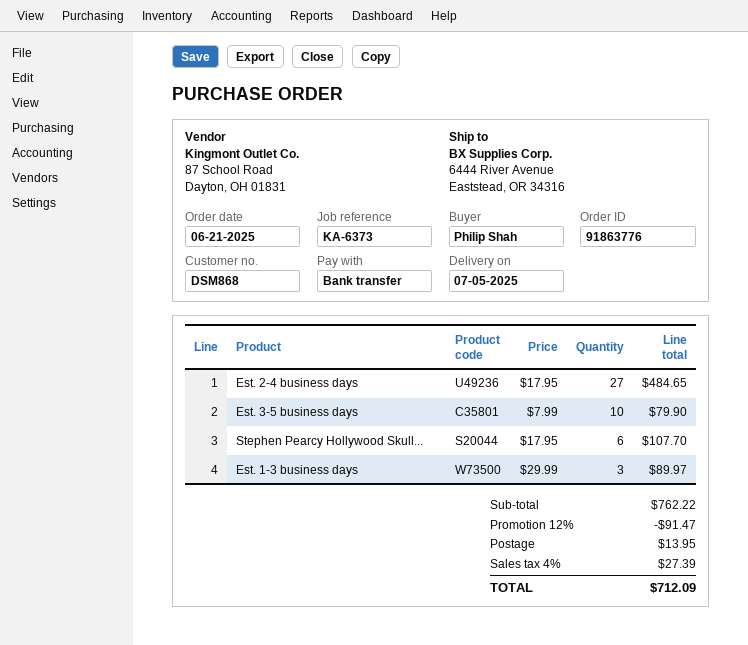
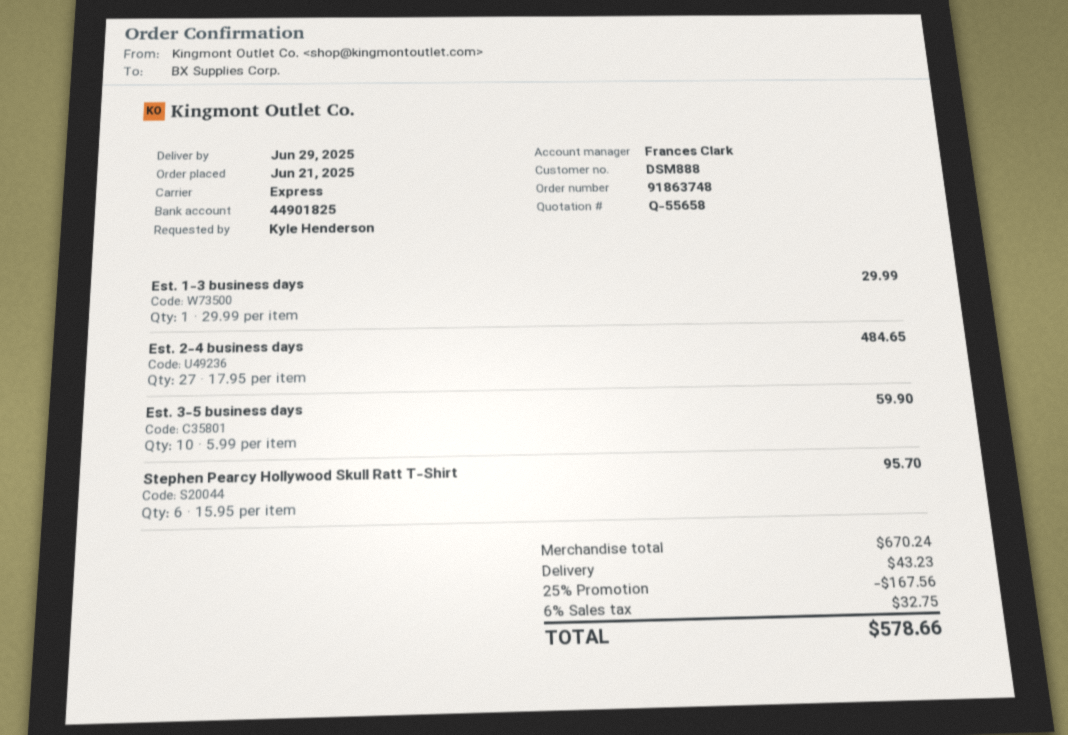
order number: 91863776 -> 91863748
delivery date: 2025-07-05 -> 2025-06-29
customer number: DSM868 -> DSM888
ordered by: Philip Shah -> Kyle Henderson
Est. 3-5 business days: 10 x 7.99 = 79.90 -> 10 x 5.99 = 59.90
Stephen Pearcy Hollywood Skull...: 6 x 17.95 = 107.70 -> 6 x 15.95 = 95.70
Est. 1-3 business days: 3 x 29.99 = 89.97 -> 1 x 29.99 = 29.99
subtotal: 762.22 -> 670.24
discount: 12% = 91.47 -> 25% = 167.56
shipping: 13.95 -> 43.23
tax: 4% = 27.39 -> 6% = 32.75
total: 712.09 -> 578.66

